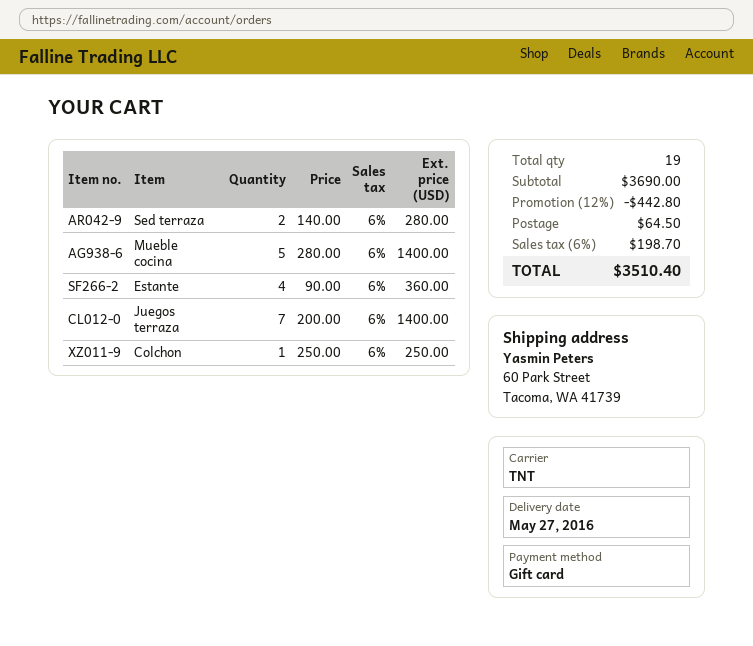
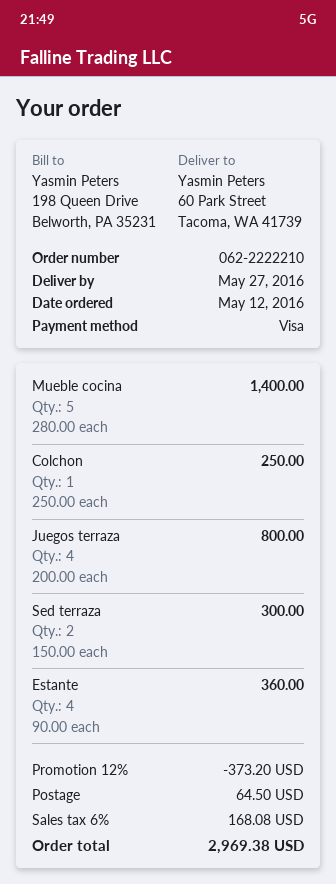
payment method: gift card -> Visa
Sed terraza: 2 x 140.00 = 280.00 -> 2 x 150.00 = 300.00
Juegos terraza: 7 x 200.00 = 1400.00 -> 4 x 200.00 = 800.00
discount: 12% = 442.80 -> 12% = 373.20
tax: 6% = 198.70 -> 6% = 168.08
total: 3510.40 -> 2969.38

